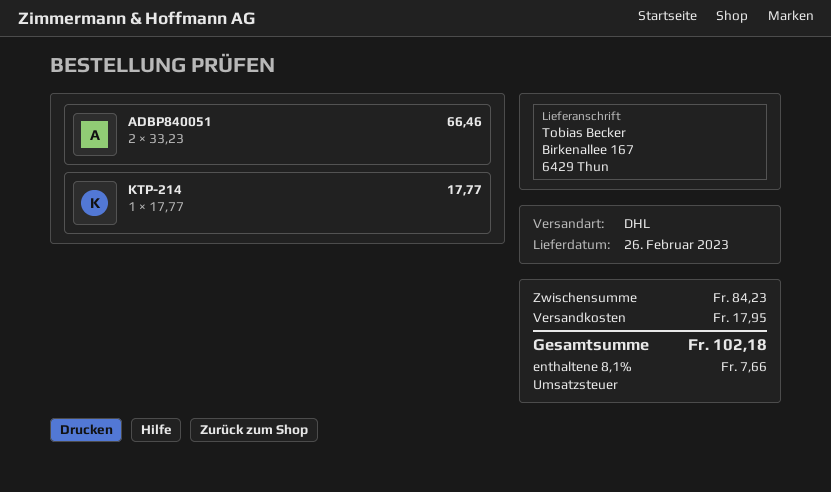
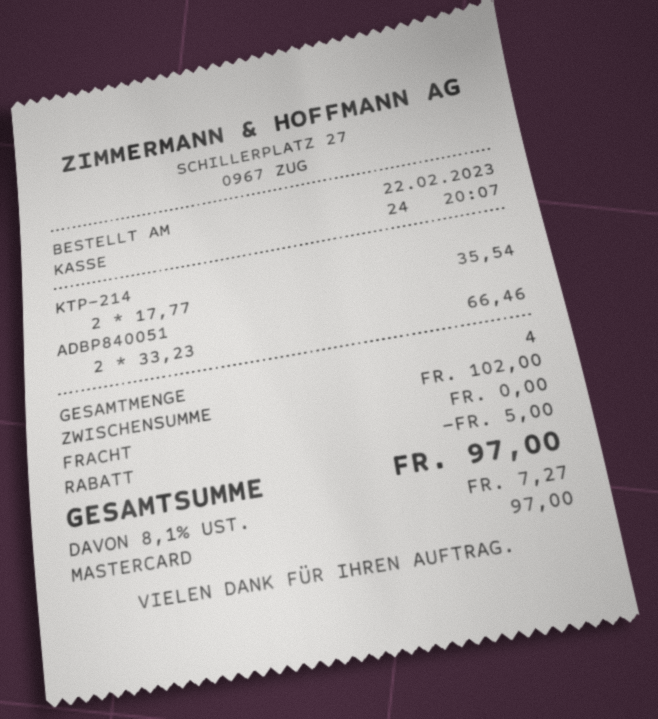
KTP-214: 1 x 17.77 = 17.77 -> 2 x 17.77 = 35.54
subtotal: 84.23 -> 102.00
discount: none -> 5.00
shipping: 17.95 -> 0.00
tax: 8.1% = 7.66 -> 8.1% = 7.27
total: 102.18 -> 97.00

